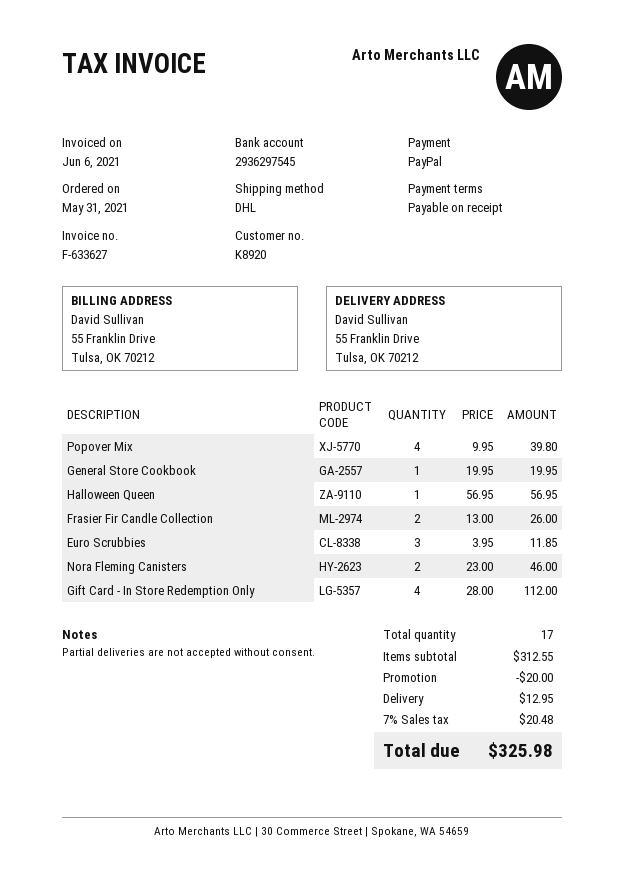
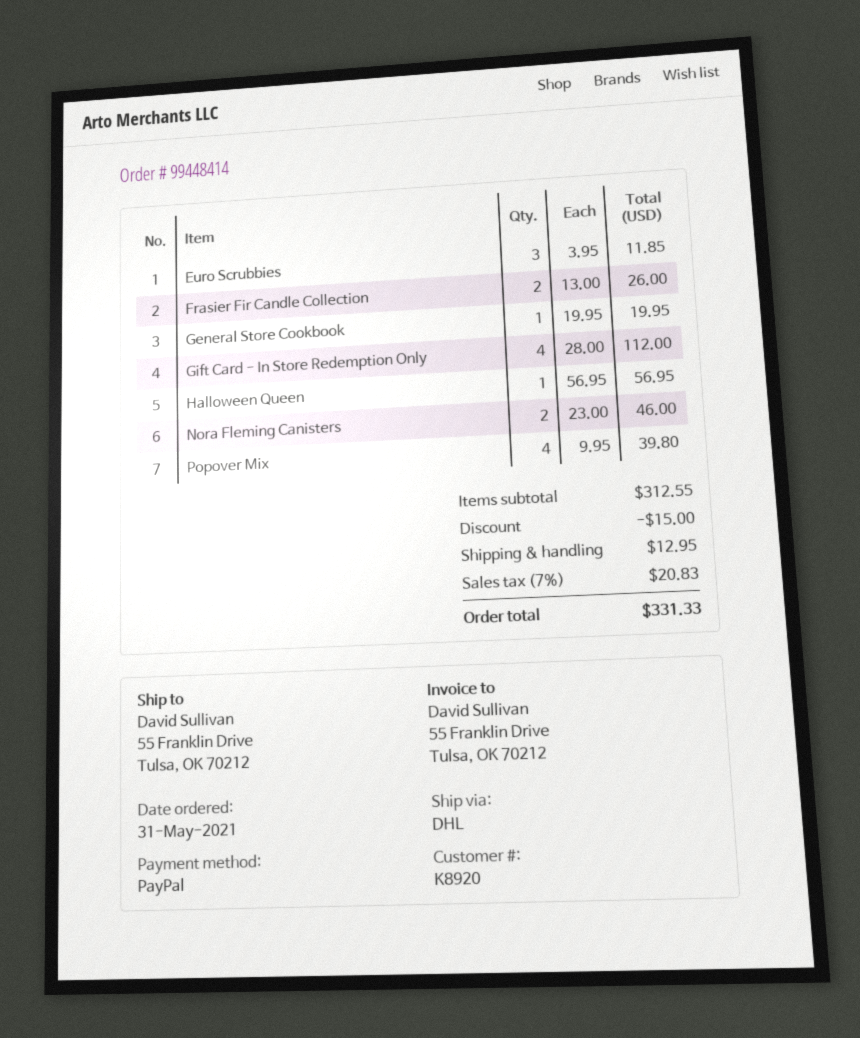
discount: 20.00 -> 15.00
tax: 7% = 20.48 -> 7% = 20.83
total: 325.98 -> 331.33

